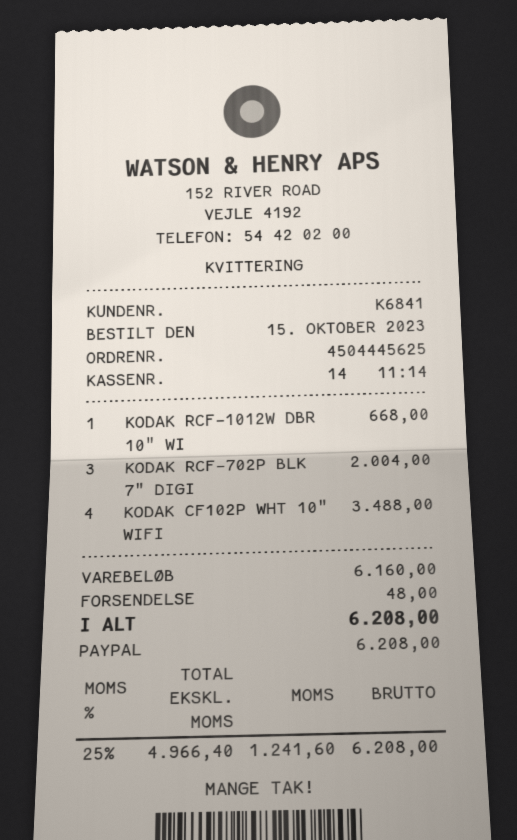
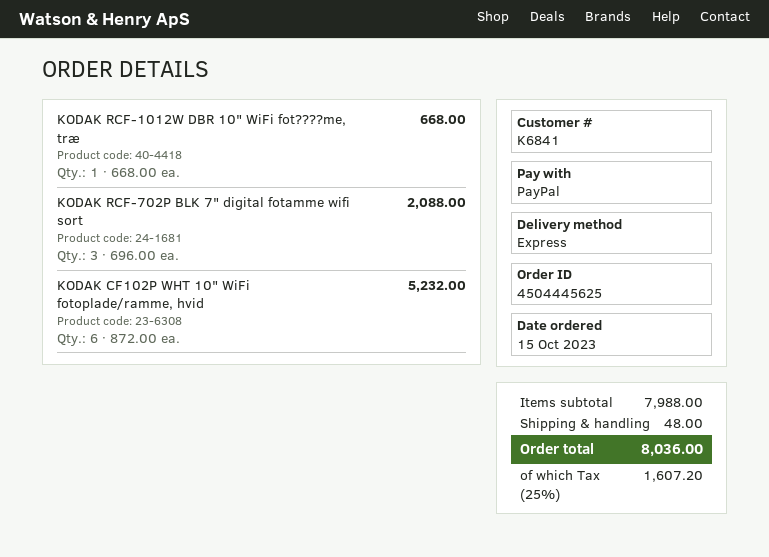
KODAK RCF-702P BLK 7" DIGI: 3 for 2004.00 -> 3 for 2088.00
KODAK CF102P WHT 10" WIFI: 4 for 3488.00 -> 6 for 5232.00
subtotal: 6160.00 -> 7988.00
tax: 25% = 1241.60 -> 25% = 1607.20
total: 6208.00 -> 8036.00

